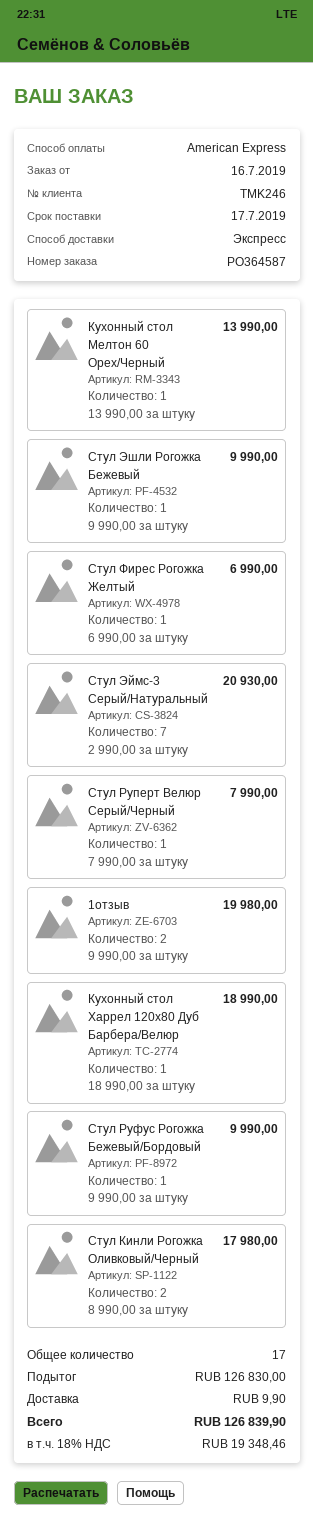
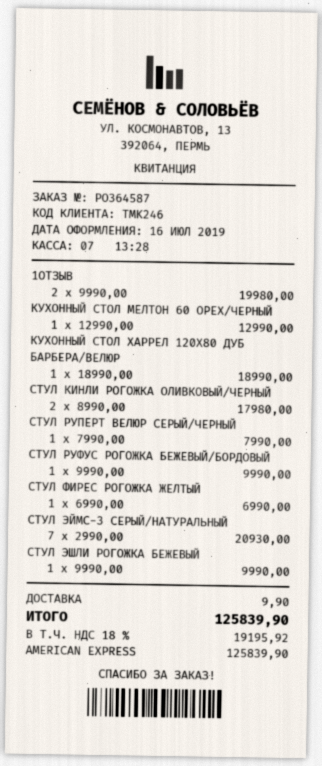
Кухонный стол Мелтон 60 Ореx/Черный: 1 x 13990.00 = 13990.00 -> 1 x 12990.00 = 12990.00
tax: 18% = 19348.46 -> 18% = 19195.92
total: 126839.90 -> 125839.90

